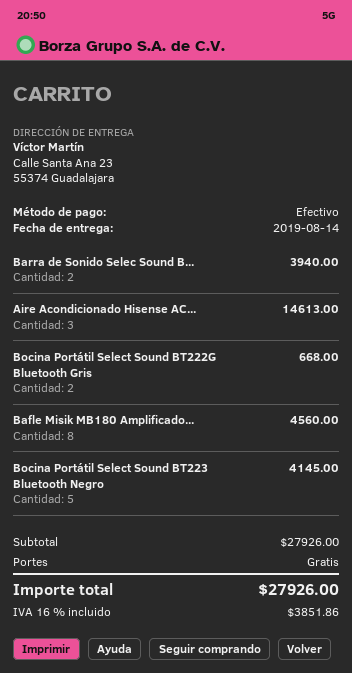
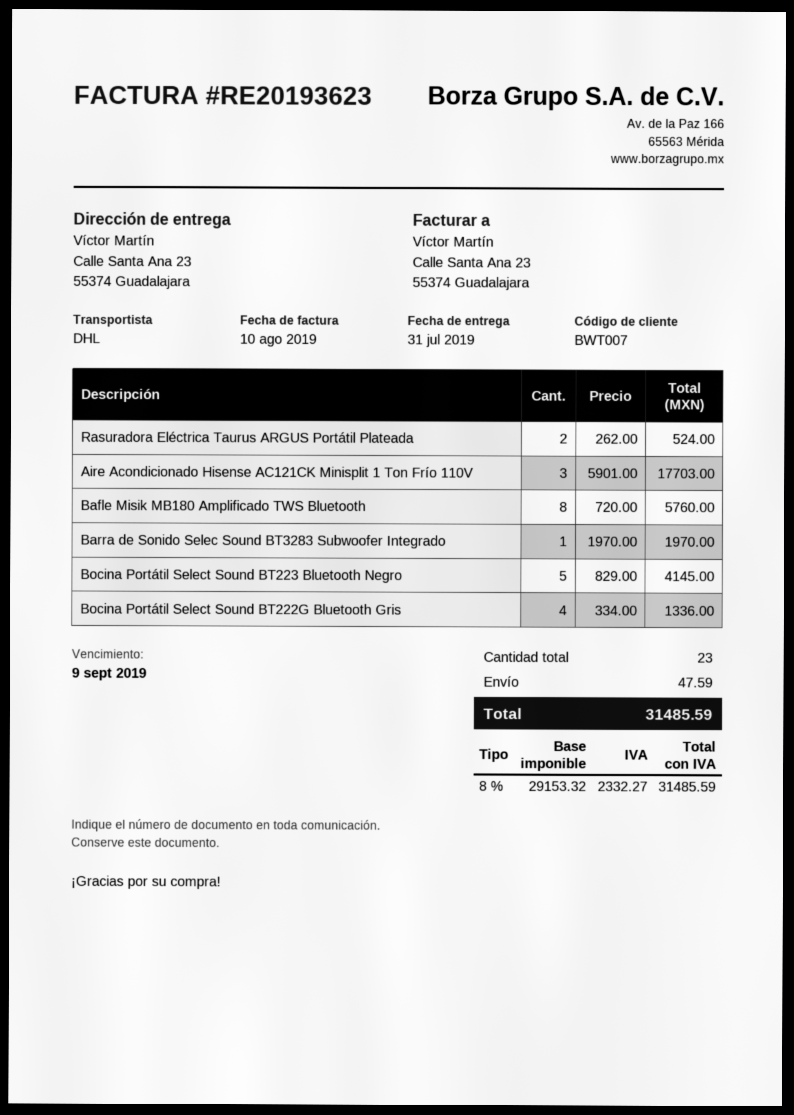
delivery date: 2019-08-14 -> 2019-07-31
Barra de Sonido Selec Sound B...: 2 for 3940.00 -> 1 for 1970.00
Aire Acondicionado Hisense AC...: 3 for 14613.00 -> 3 for 17703.00
Bocina Portátil Select Sound BT222G Bluetooth Gris: 2 for 668.00 -> 4 for 1336.00
Bafle Misik MB180 Amplificado...: 8 for 4560.00 -> 8 for 5760.00
Rasuradora Eléctrica Taurus ARGUS Portátil Plateada: none -> 2 for 524.00
shipping: 0.00 -> 47.59
tax: 16% = 3851.86 -> 8% = 2332.27
total: 27926.00 -> 31485.59

